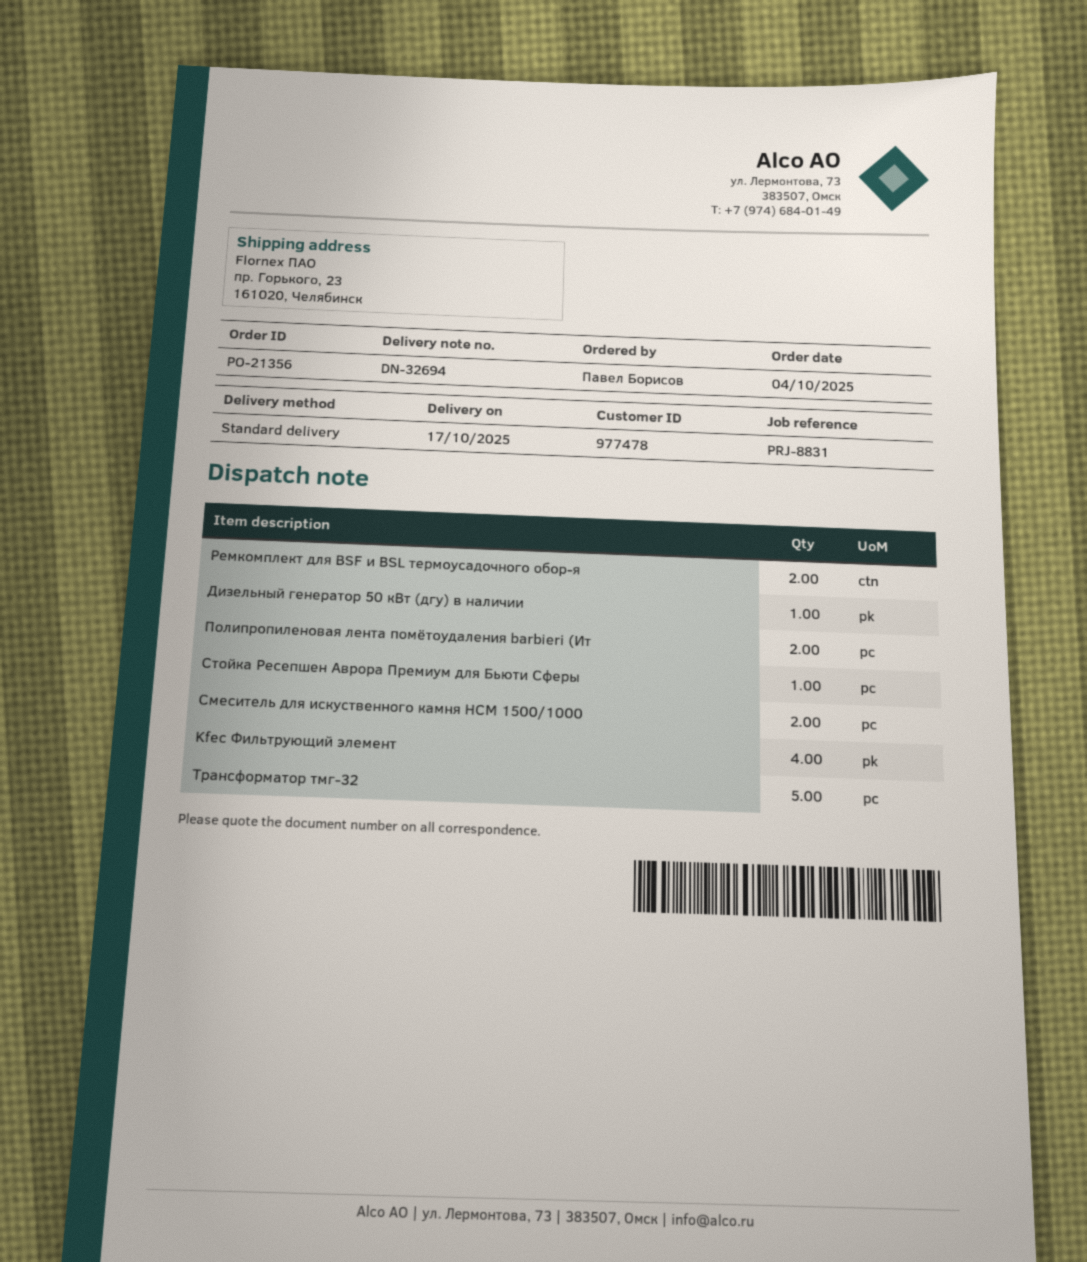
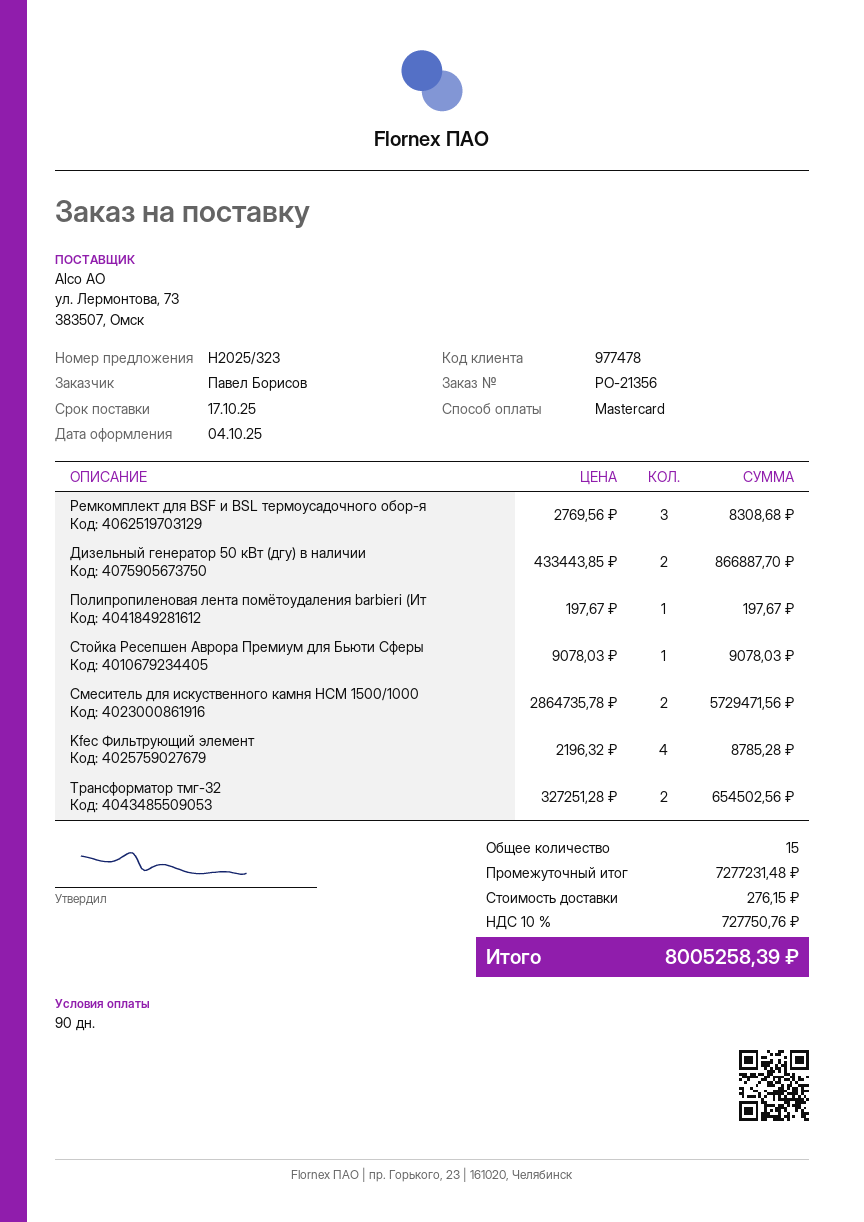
Ремкомплект для BSF и BSL термоусадочного обор-я: 2 -> 3
Дизельный генератор 50 кВт (дгу) в наличии: 1 -> 2
Полипропиленовая лента помётоудаления barbieri (Ит: 2 -> 1
Трансформатор тмг-32: 5 -> 2

